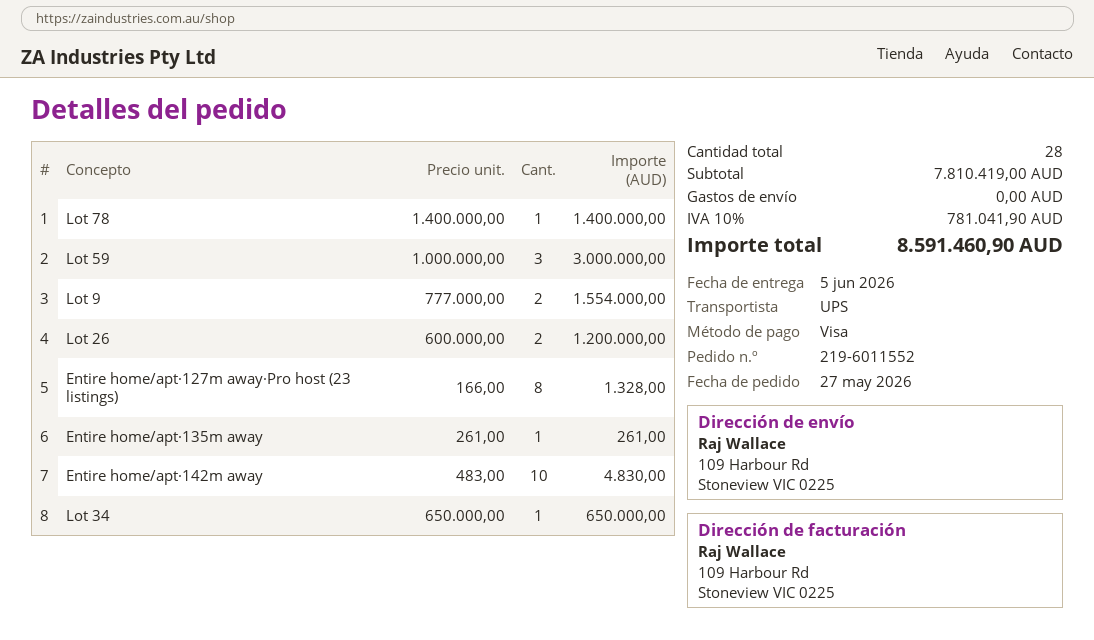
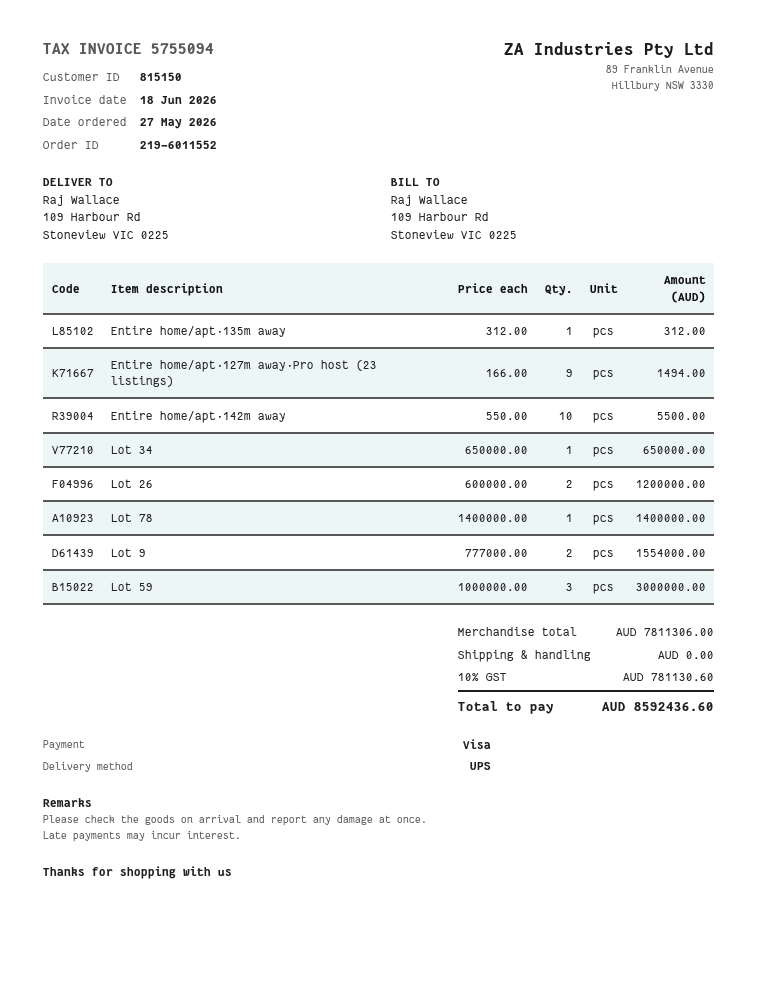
Entire home/apt·127m away·Pro host (23 listings): 8 x 166.00 = 1328.00 -> 9 x 166.00 = 1494.00
Entire home/apt·135m away: 1 x 261.00 = 261.00 -> 1 x 312.00 = 312.00
Entire home/apt·142m away: 10 x 483.00 = 4830.00 -> 10 x 550.00 = 5500.00
subtotal: 7810419.00 -> 7811306.00
tax: 10% = 781041.90 -> 10% = 781130.60
total: 8591460.90 -> 8592436.60

